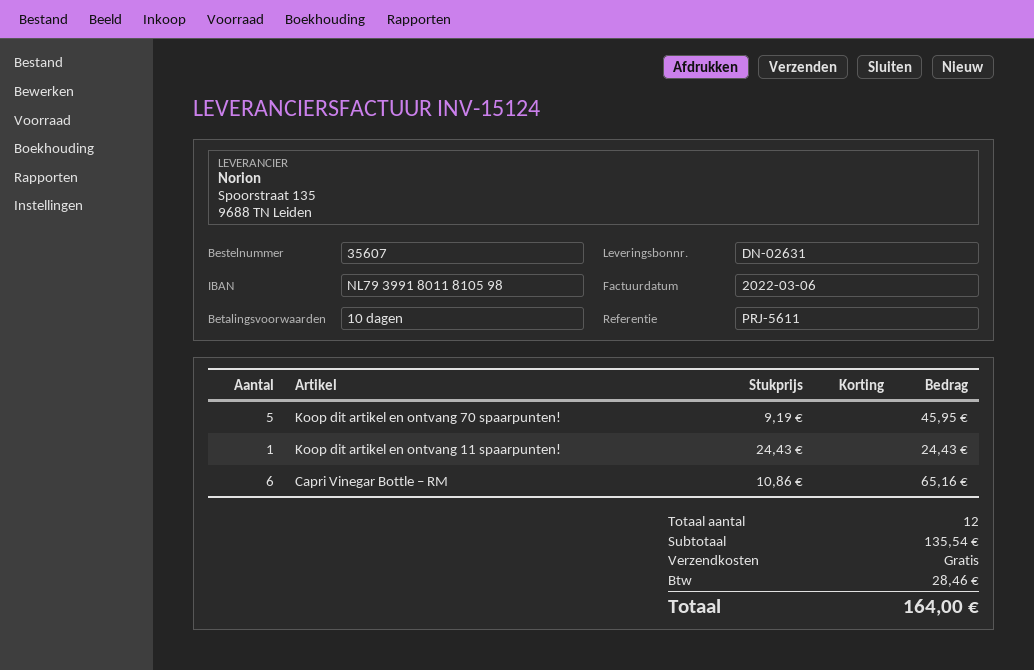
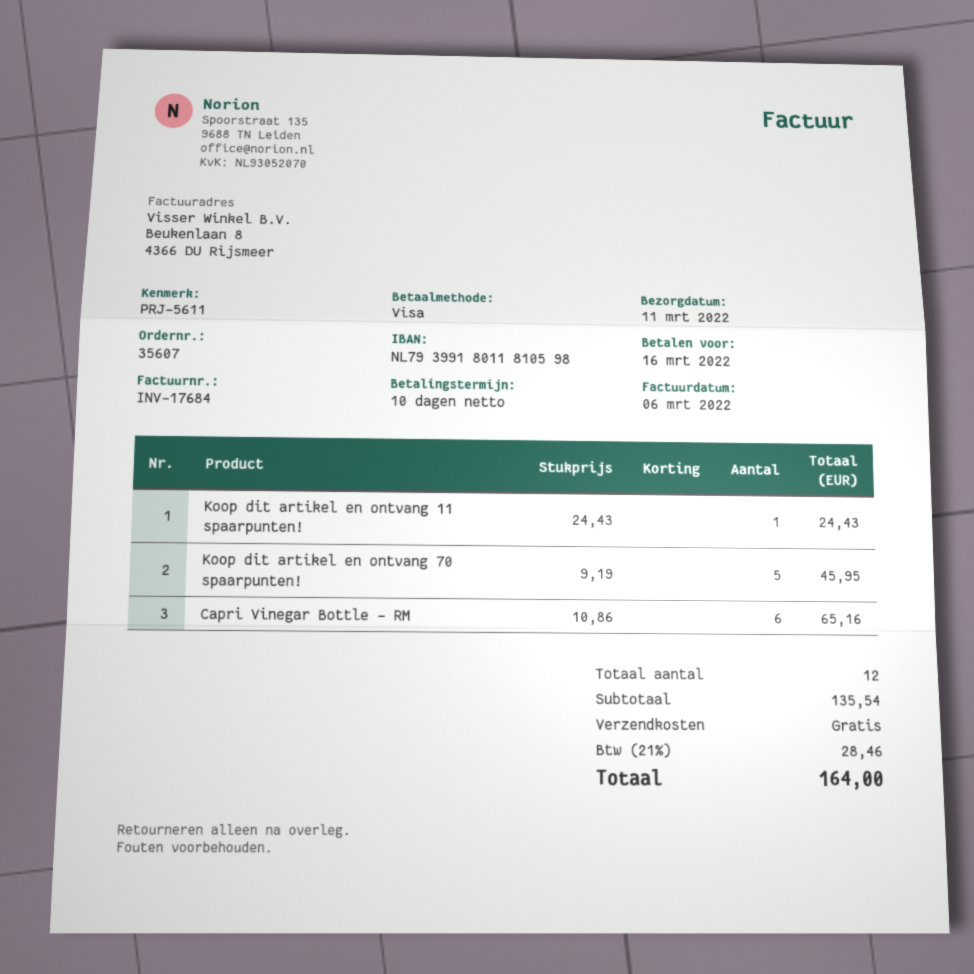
invoice number: INV-15124 -> INV-17684

